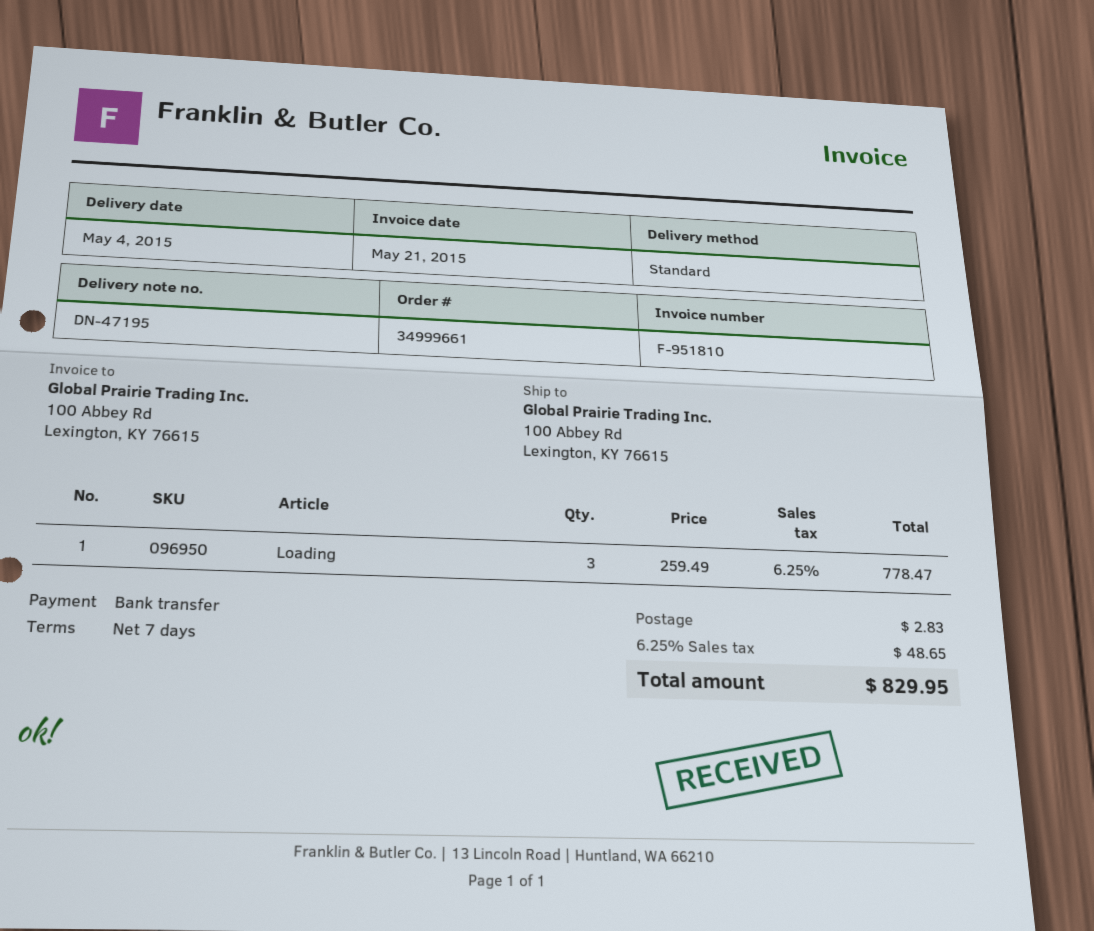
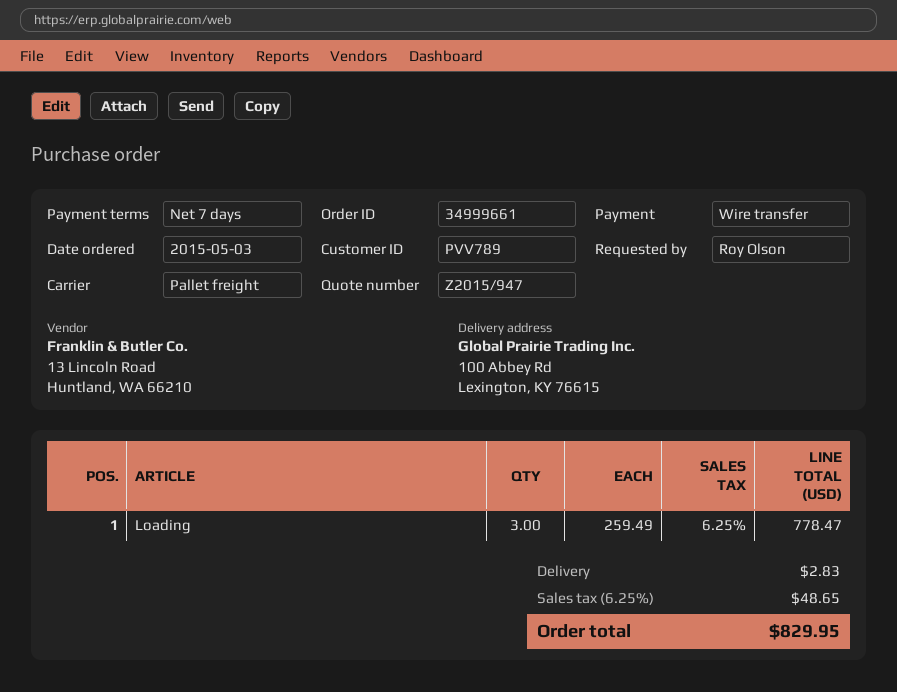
shipping method: standard -> pallet freight

